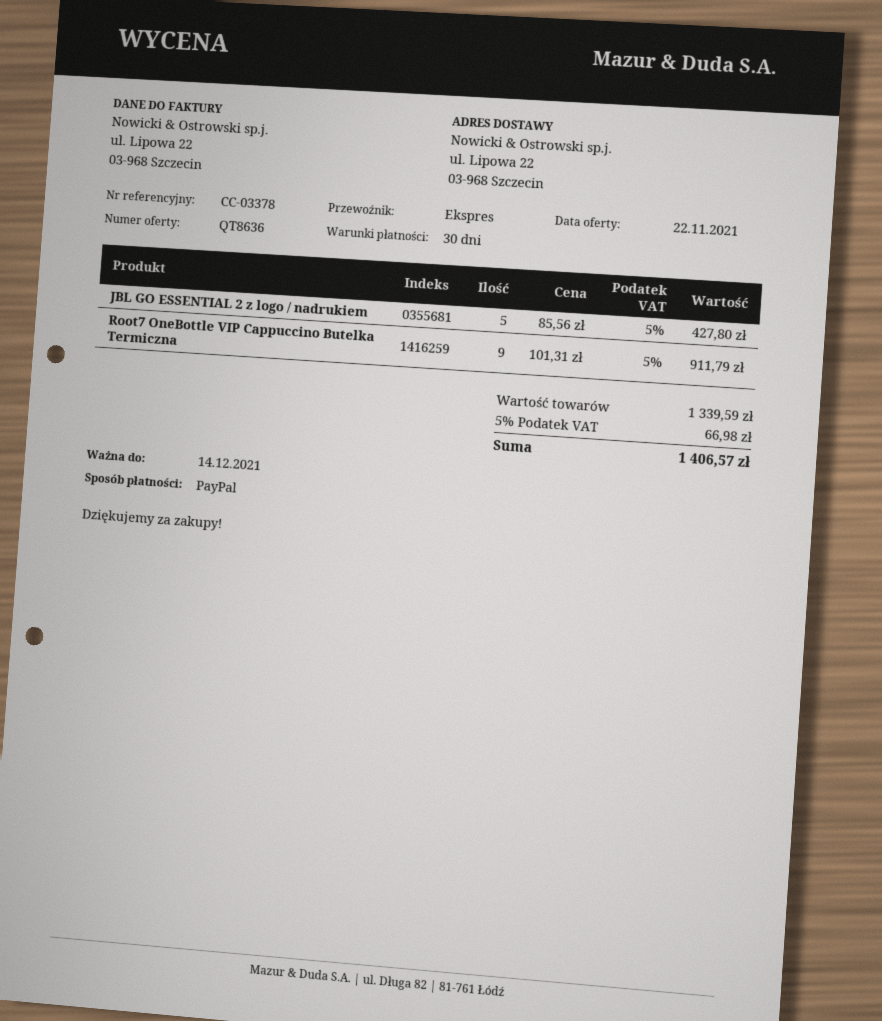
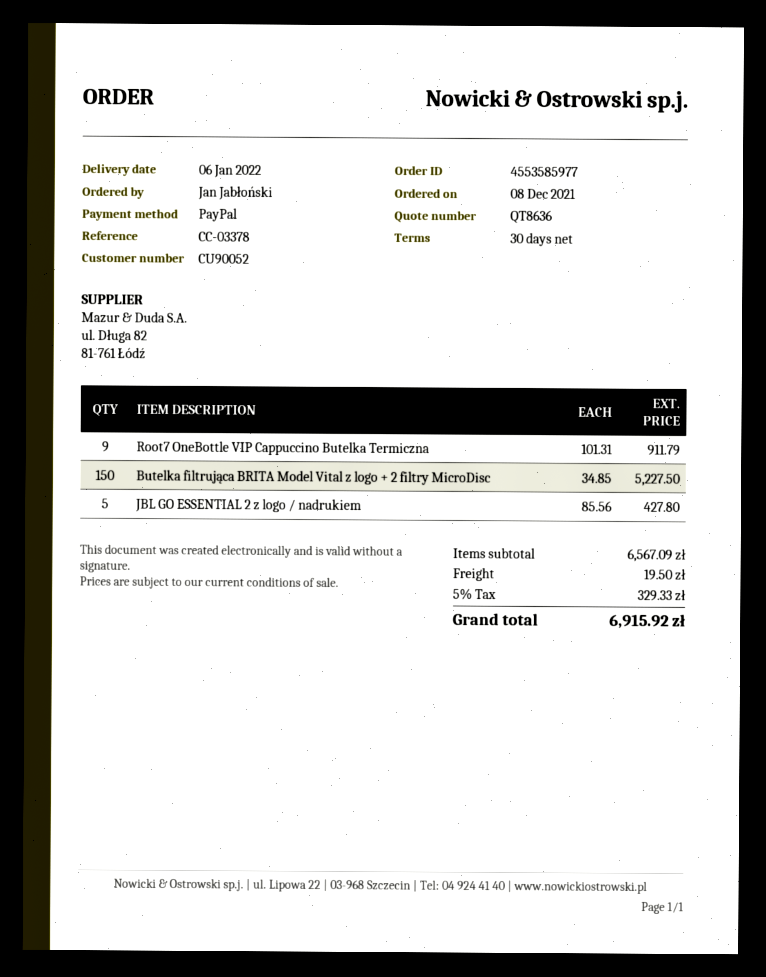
Butelka filtrująca BRITA Model Vital z logo + 2 filtry MicroDisc: none -> 150 x 34.85 = 5227.50
subtotal: 1339.59 -> 6567.09
shipping: none -> 19.50
tax: 5% = 66.98 -> 5% = 329.33
total: 1406.57 -> 6915.92

